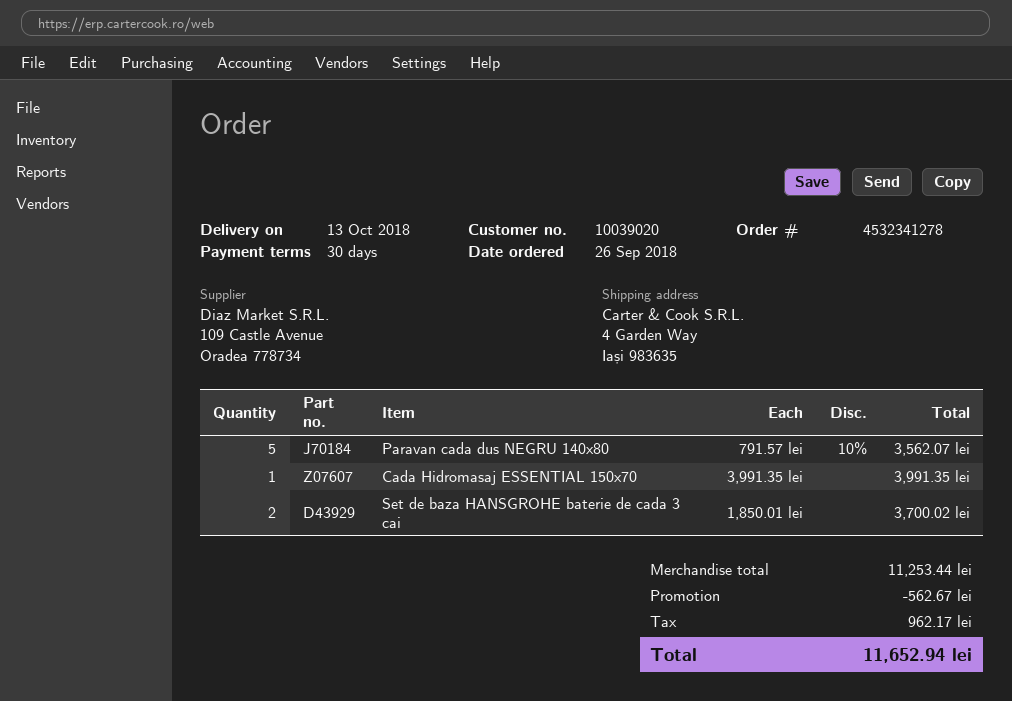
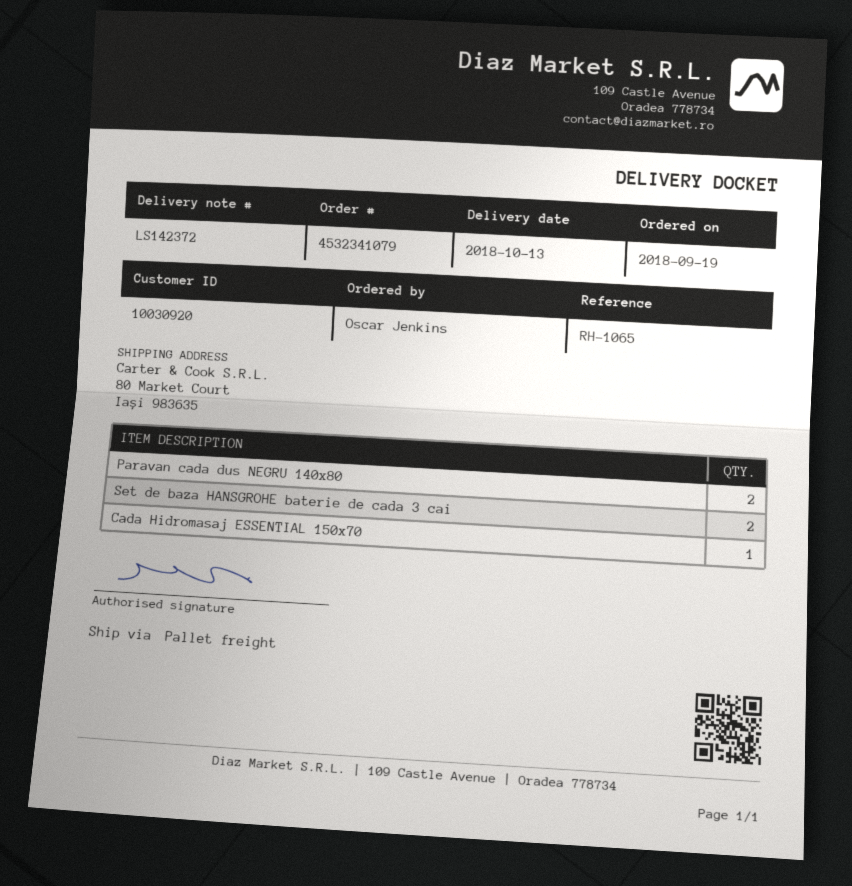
order number: 4532341278 -> 4532341079
order date: 2018-09-26 -> 2018-09-19
customer number: 10039020 -> 10030920
ship to: 4 Garden Way, Iași 983635 -> 80 Market Court, Iași 983635
Paravan cada dus NEGRU 140x80: 5 -> 2

